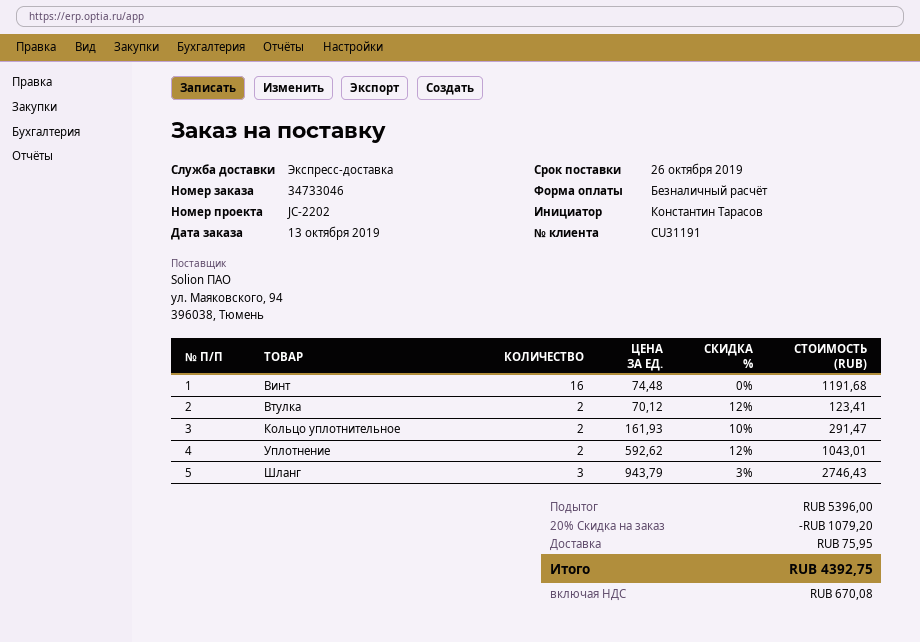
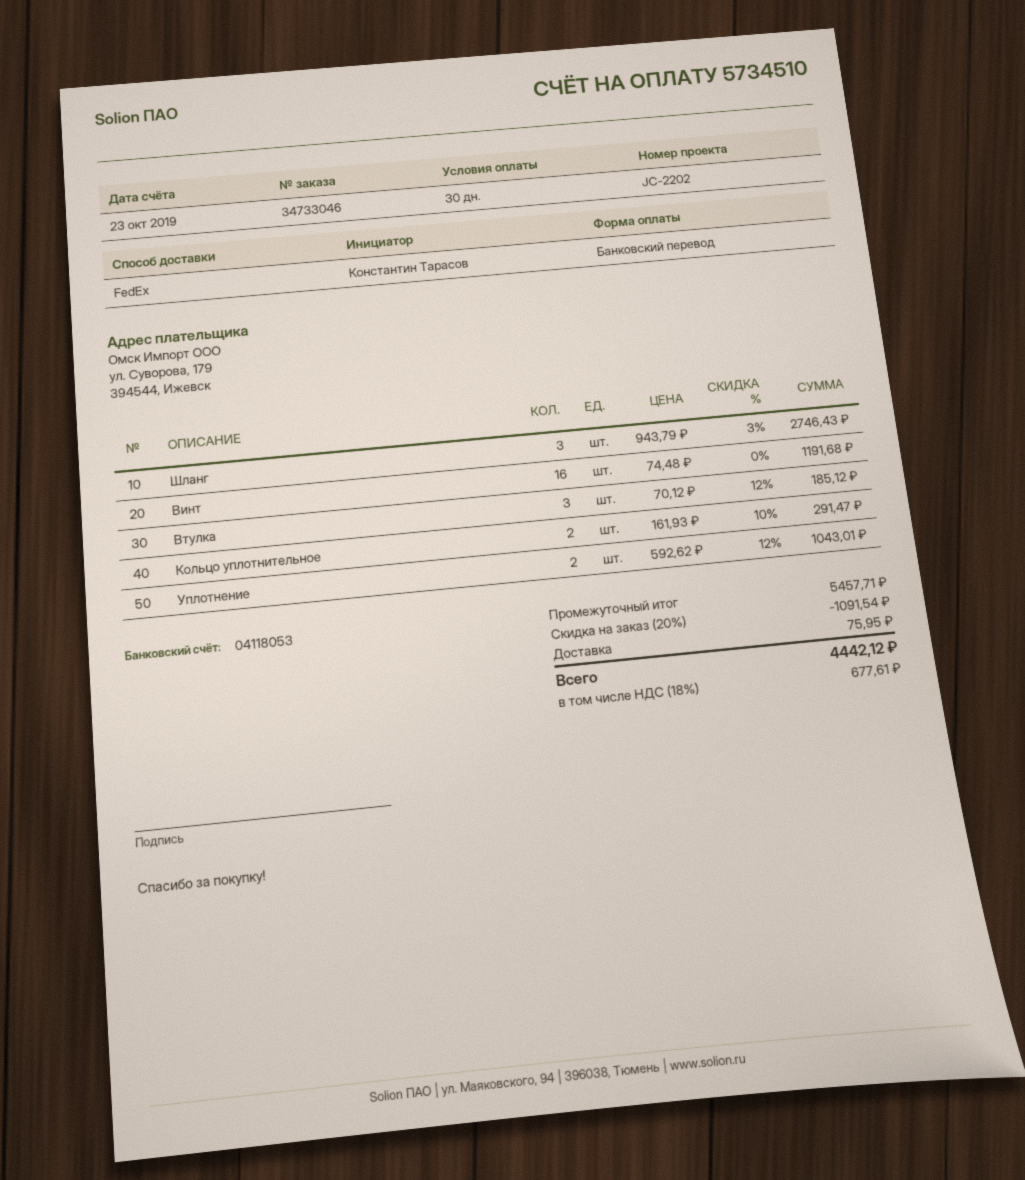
shipping method: express -> FedEx
Втулка: 2 x 70.12 - 12% = 123.41 -> 3 x 70.12 - 12% = 185.12
subtotal: 5396.00 -> 5457.71
discount: 20% = 1079.20 -> 20% = 1091.54
tax: 670.08 -> 677.61
total: 4392.75 -> 4442.12

